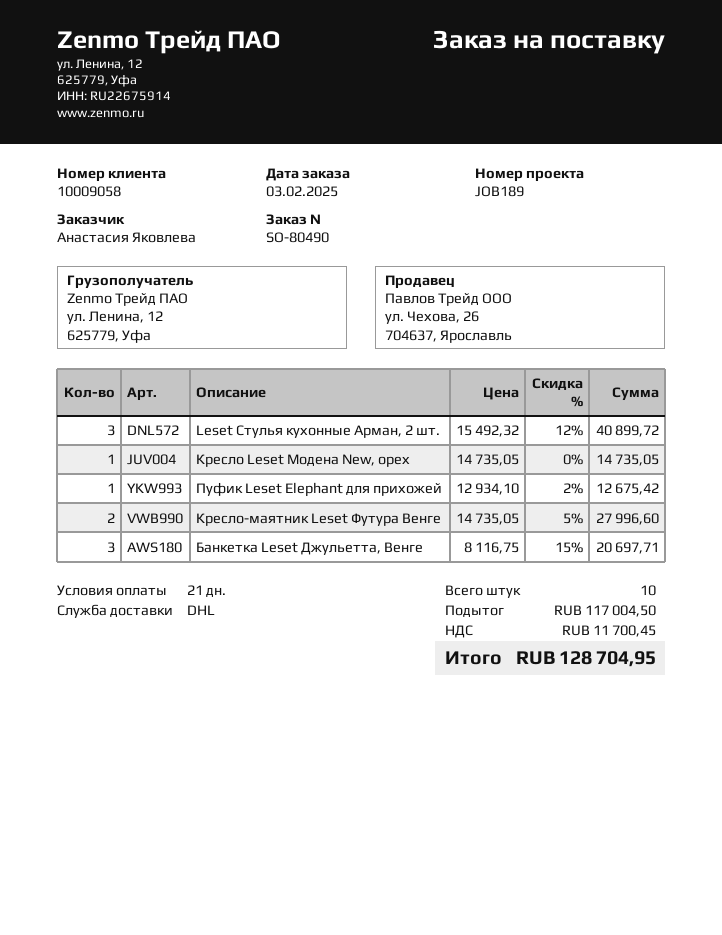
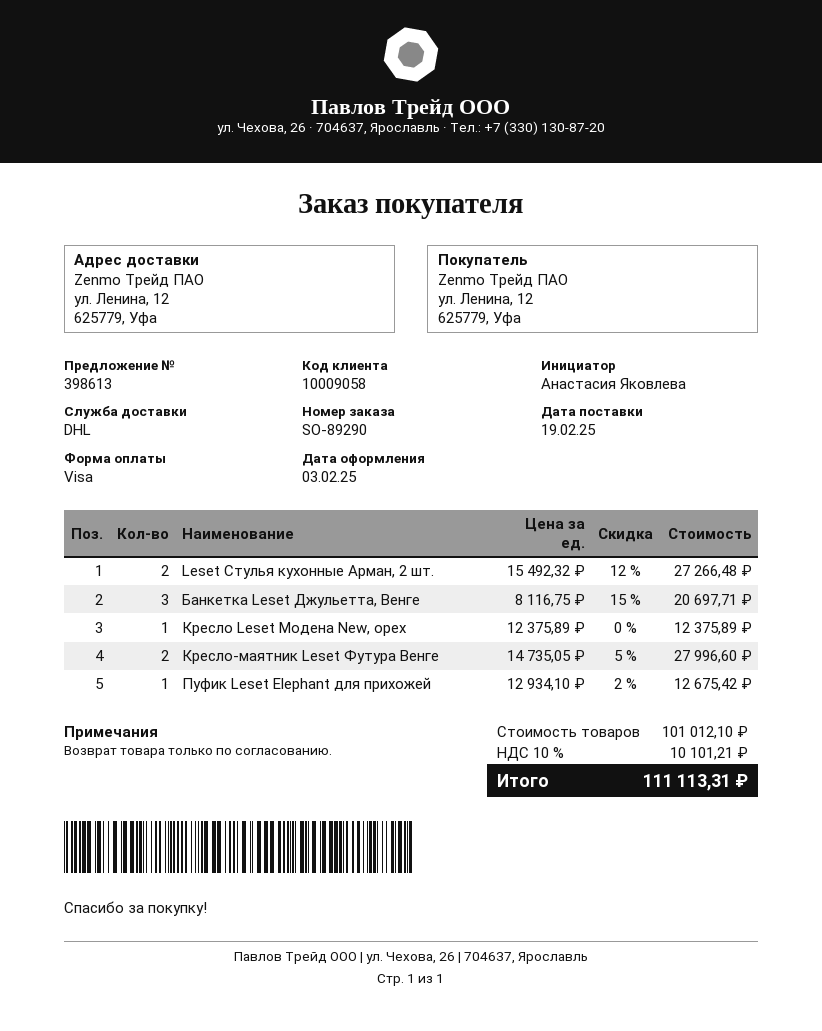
order number: SO-80490 -> SO-89290
Leset Стулья кухонные Арман, 2 шт.: 3 x 15492.32 - 12% = 40899.72 -> 2 x 15492.32 - 12% = 27266.48
Кресло Leset Модена New, орех: 1 x 14735.05 = 14735.05 -> 1 x 12375.89 = 12375.89
subtotal: 117004.50 -> 101012.10
tax: 11700.45 -> 10101.21
total: 128704.95 -> 111113.31

